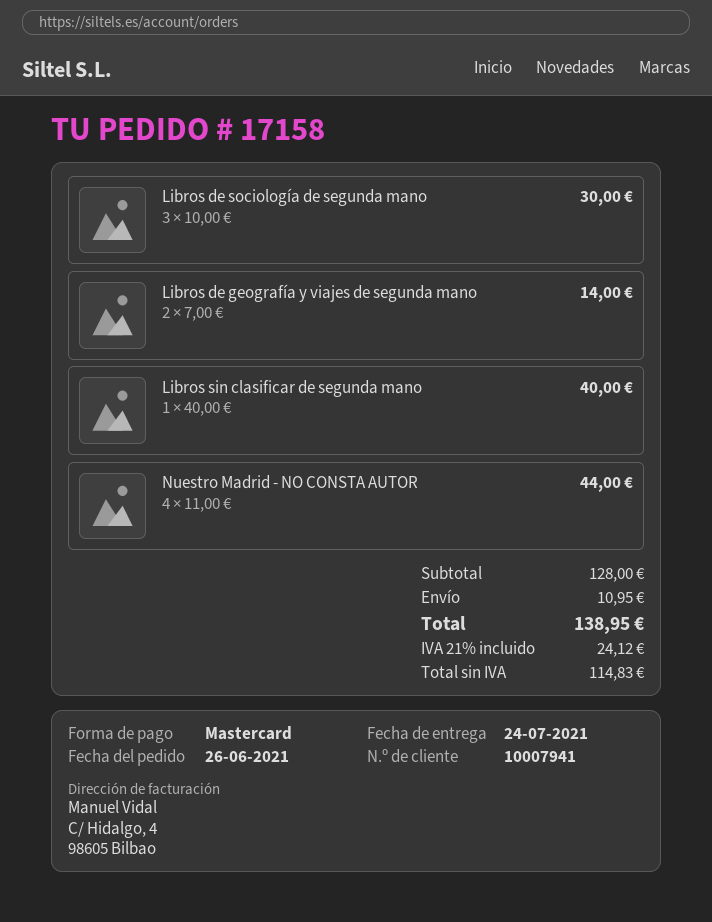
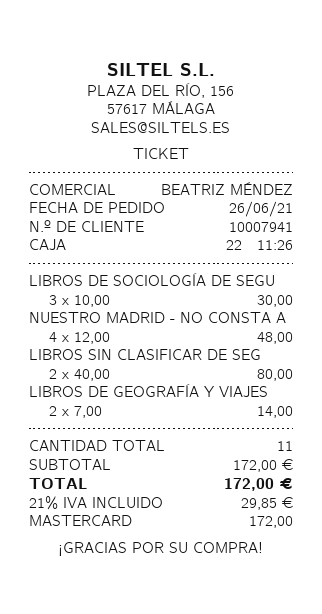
Libros sin clasificar de segunda mano: 1 x 40.00 = 40.00 -> 2 x 40.00 = 80.00
Nuestro Madrid - NO CONSTA AUTOR: 4 x 11.00 = 44.00 -> 4 x 12.00 = 48.00
subtotal: 128.00 -> 172.00
shipping: 10.95 -> none
tax: 21% = 24.12 -> 21% = 29.85
total: 138.95 -> 172.00

